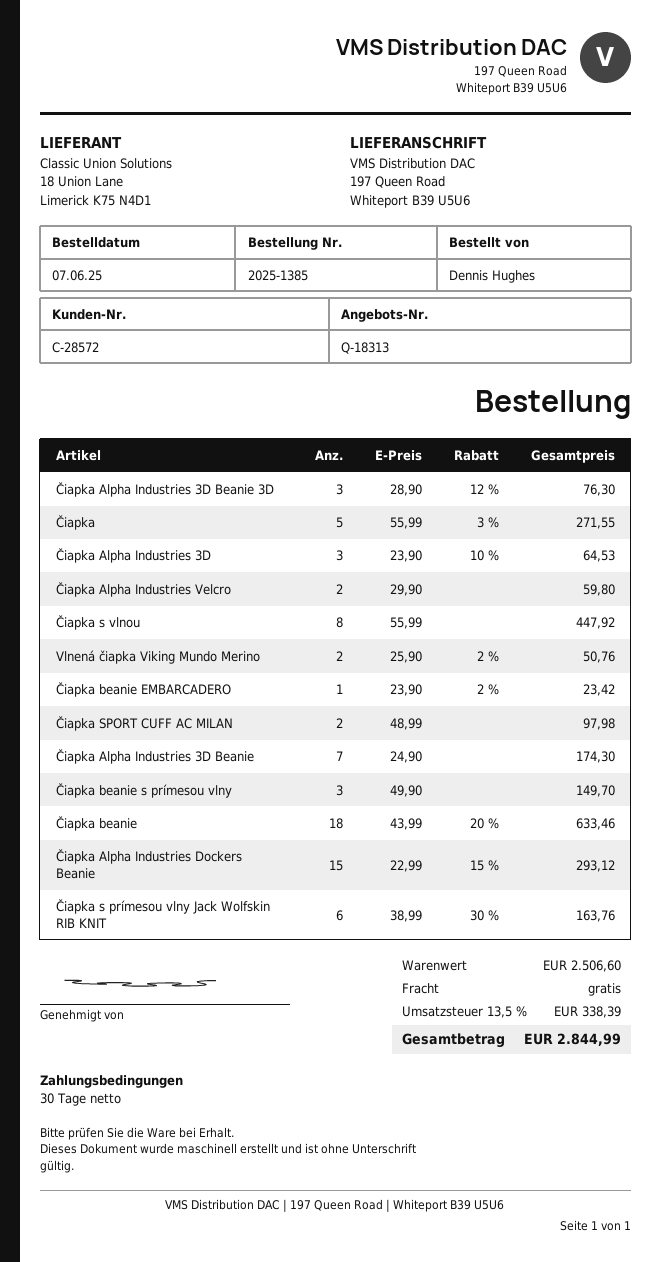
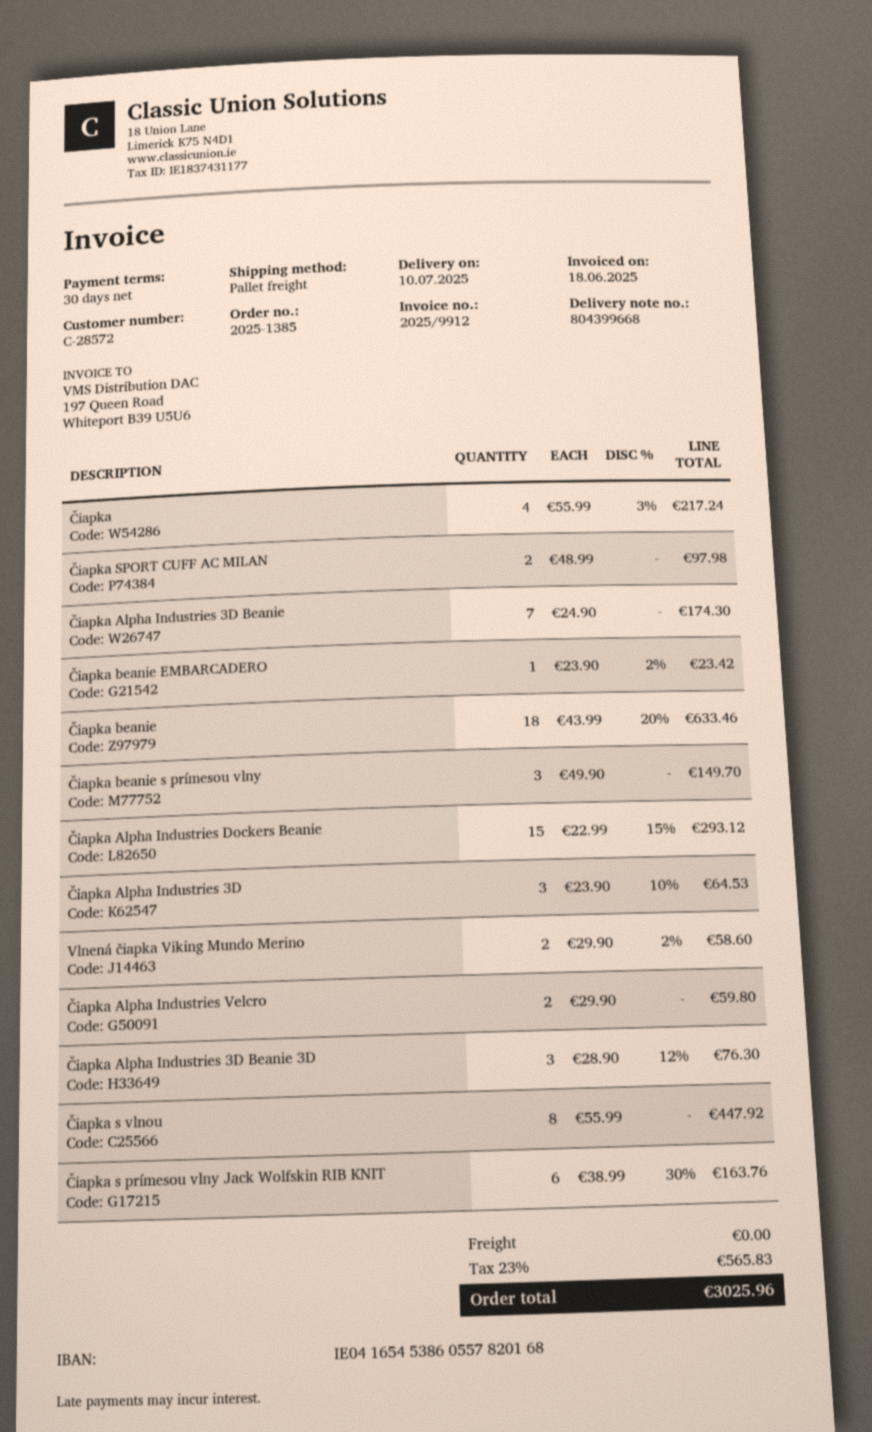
Čiapka: 5 x 55.99 - 3% = 271.55 -> 4 x 55.99 - 3% = 217.24
Vlnená čiapka Viking Mundo Merino: 2 x 25.90 - 2% = 50.76 -> 2 x 29.90 - 2% = 58.60
tax: 13.5% = 338.39 -> 23% = 565.83
total: 2844.99 -> 3025.96

